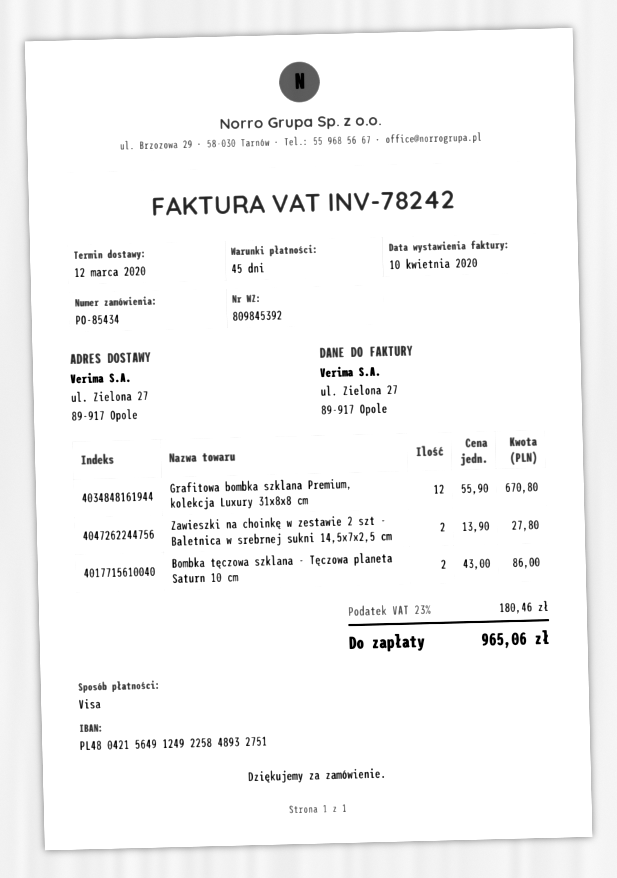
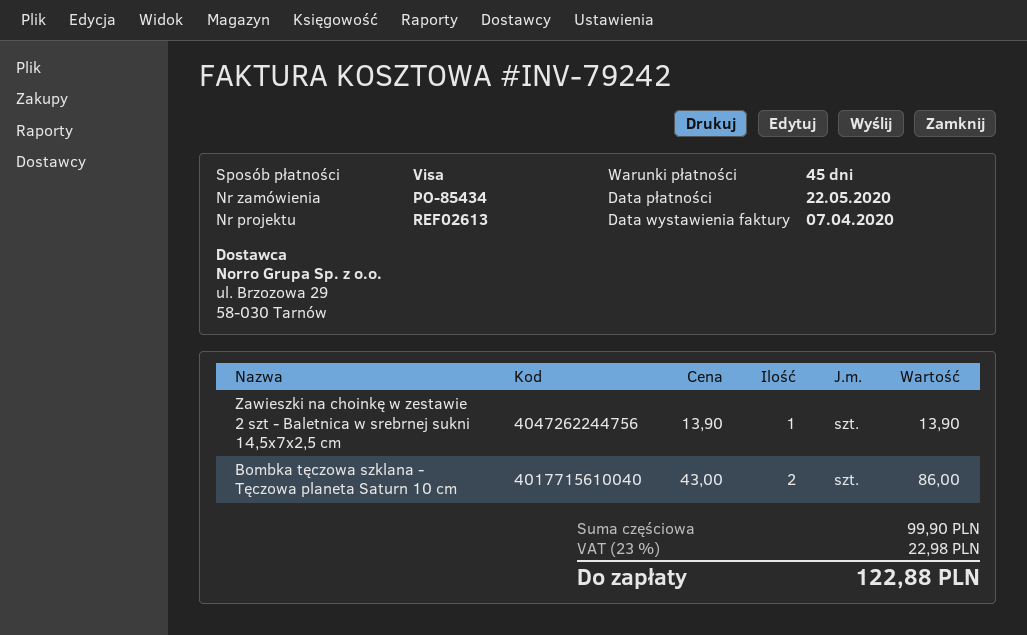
invoice number: INV-78242 -> INV-79242
invoice date: 2020-04-10 -> 2020-04-07
Grafitowa bombka szklana Premium, kolekcja Luxury 31x8x8 cm: 12 x 55.90 = 670.80 -> none
Zawieszki na choinkę w zestawie 2 szt - Baletnica w srebrnej sukni 14,5x7x2,5 cm: 2 x 13.90 = 27.80 -> 1 x 13.90 = 13.90
tax: 23% = 180.46 -> 23% = 22.98
total: 965.06 -> 122.88

